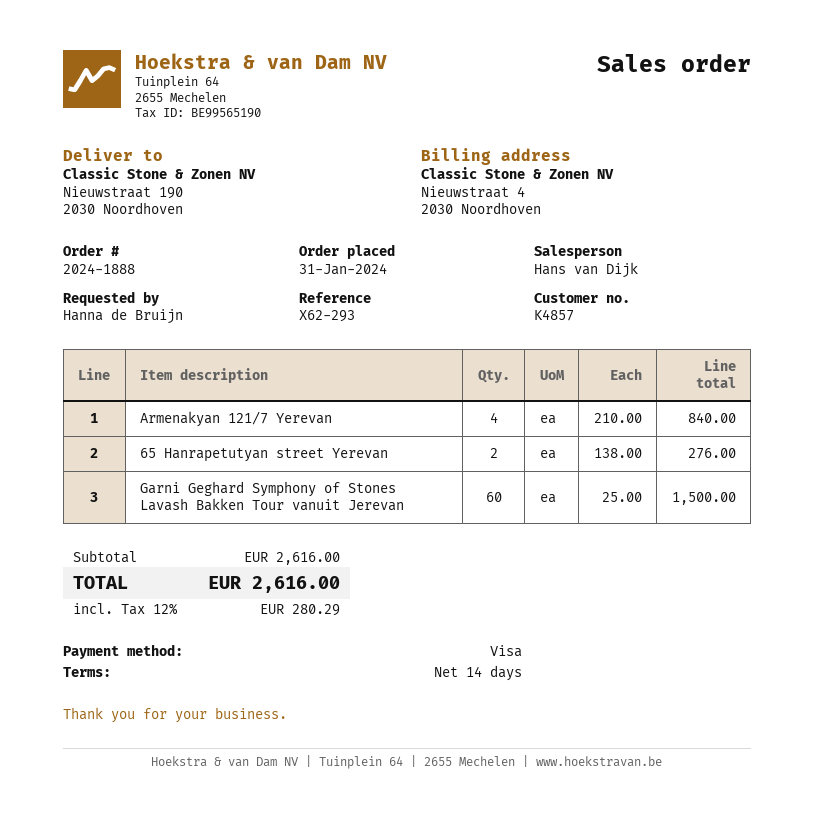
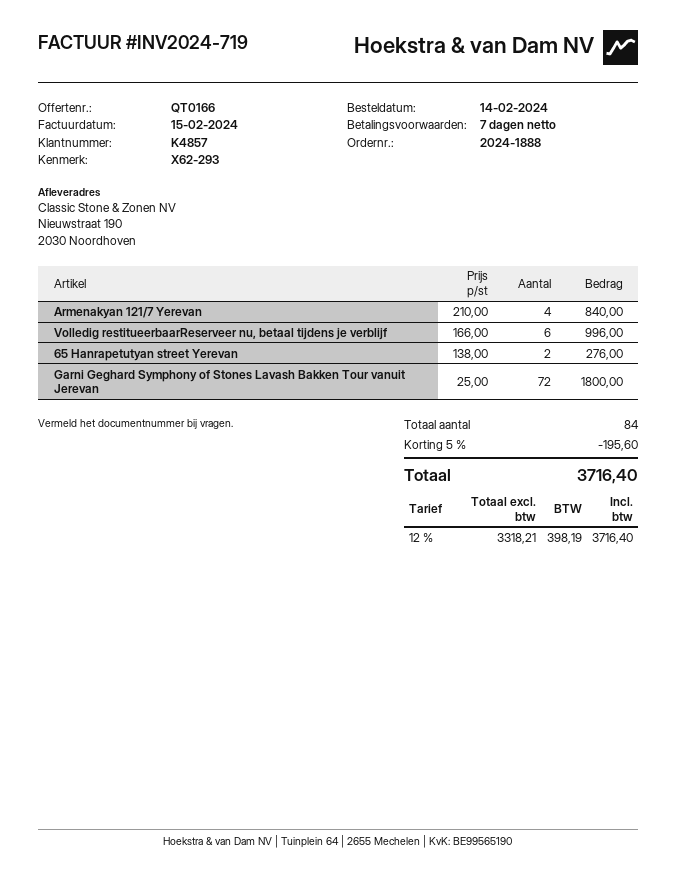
order date: 2024-01-31 -> 2024-02-14
payment terms: 14 days -> 7 days
Garni Geghard Symphony of Stones Lavash Bakken Tour vanuit Jerevan: 60 x 25.00 = 1500.00 -> 72 x 25.00 = 1800.00
Volledig restitueerbaarReserveer nu, betaal tijdens je verblijf: none -> 6 x 166.00 = 996.00
discount: none -> 5% = 195.60
tax: 12% = 280.29 -> 12% = 398.19
total: 2616.00 -> 3716.40

